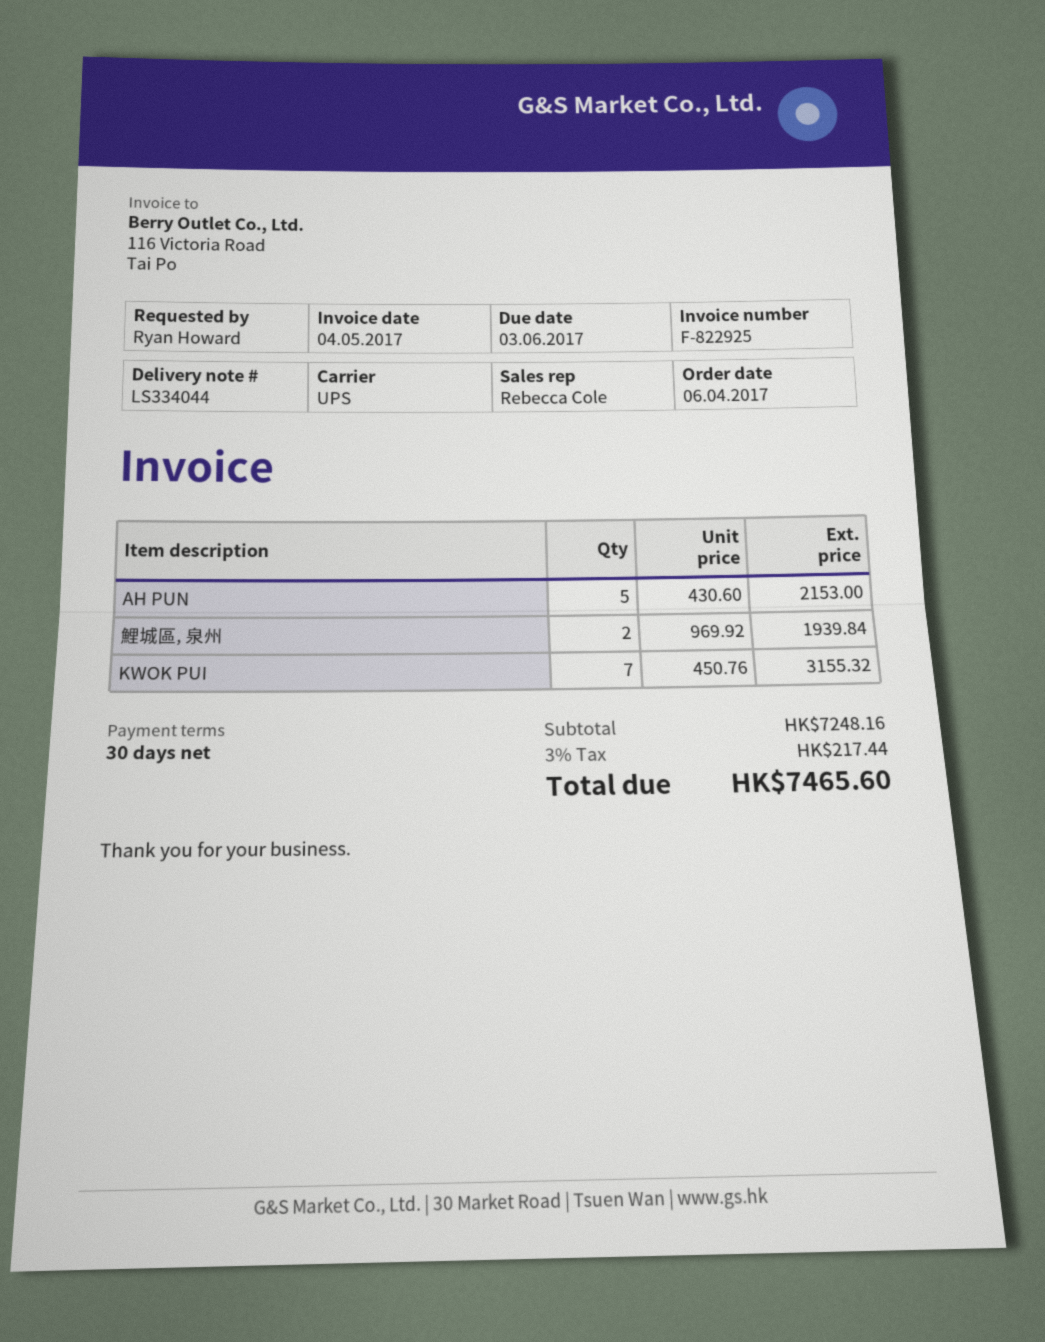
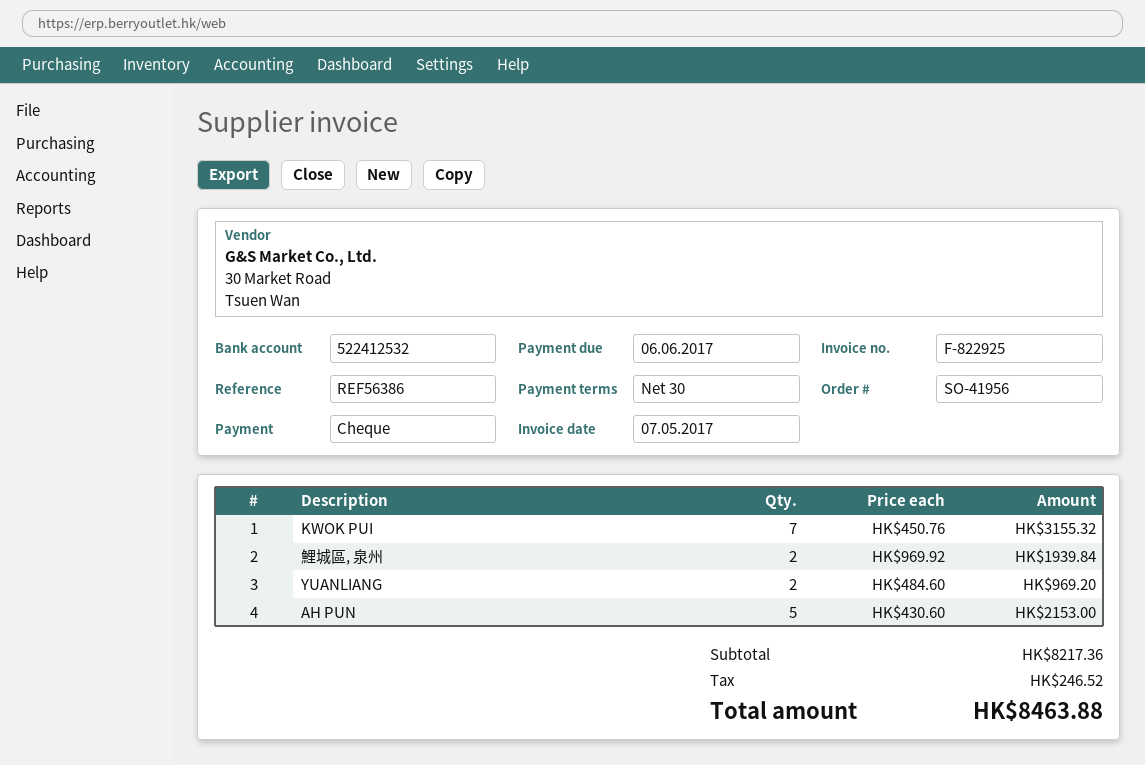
invoice date: 2017-05-04 -> 2017-05-07
due date: 2017-06-03 -> 2017-06-06
YUANLIANG: none -> 2 x 484.60 = 969.20
subtotal: 7248.16 -> 8217.36
tax: 217.44 -> 246.52
total: 7465.60 -> 8463.88

